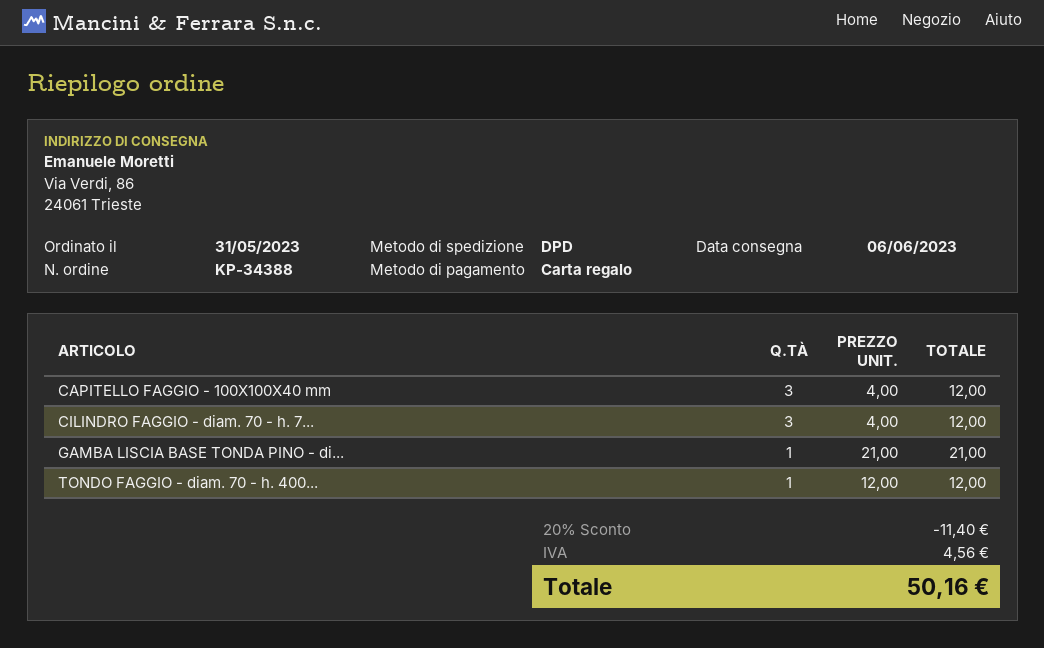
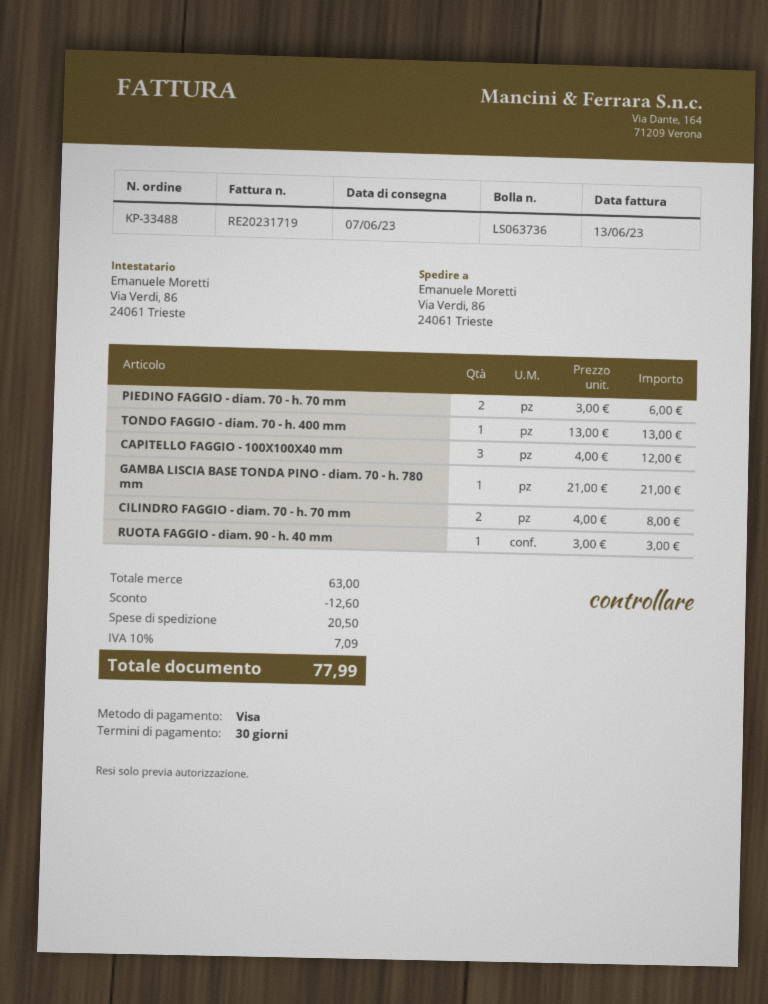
order number: KP-34388 -> KP-33488
delivery date: 2023-06-06 -> 2023-06-07
payment method: gift card -> Visa
CILINDRO FAGGIO - diam. 70 - h. 7...: 3 x 4.00 = 12.00 -> 2 x 4.00 = 8.00
TONDO FAGGIO - diam. 70 - h. 400...: 1 x 12.00 = 12.00 -> 1 x 13.00 = 13.00
PIEDINO FAGGIO - diam. 70 - h. 70 mm: none -> 2 x 3.00 = 6.00
RUOTA FAGGIO - diam. 90 - h. 40 mm: none -> 1 x 3.00 = 3.00
discount: 11.40 -> 12.60
shipping: none -> 20.50
tax: 4.56 -> 7.09
total: 50.16 -> 77.99

